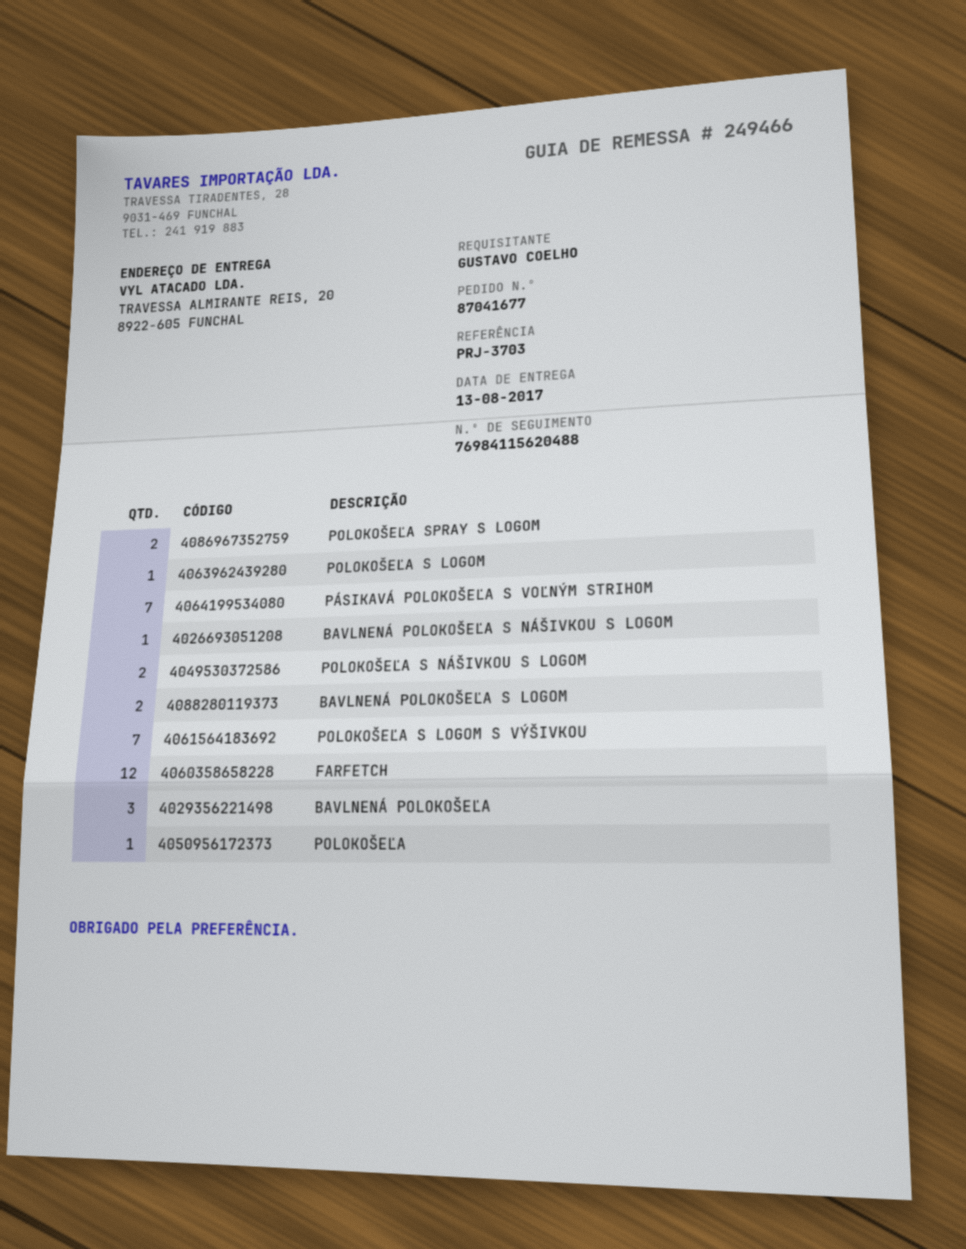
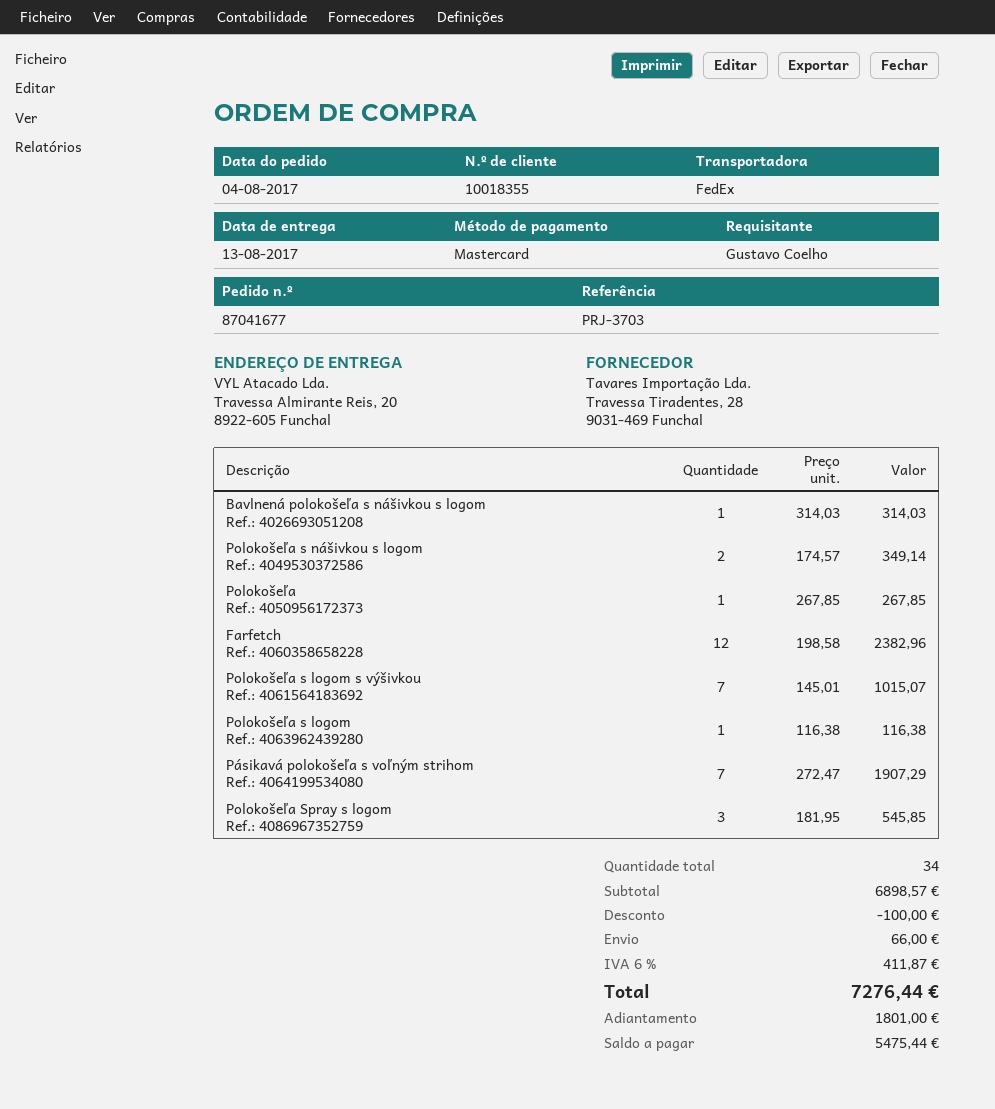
POLOKOŠEĽA SPRAY S LOGOM: 2 -> 3
BAVLNENÁ POLOKOŠEĽA S LOGOM: 2 -> none
BAVLNENÁ POLOKOŠEĽA: 3 -> none

